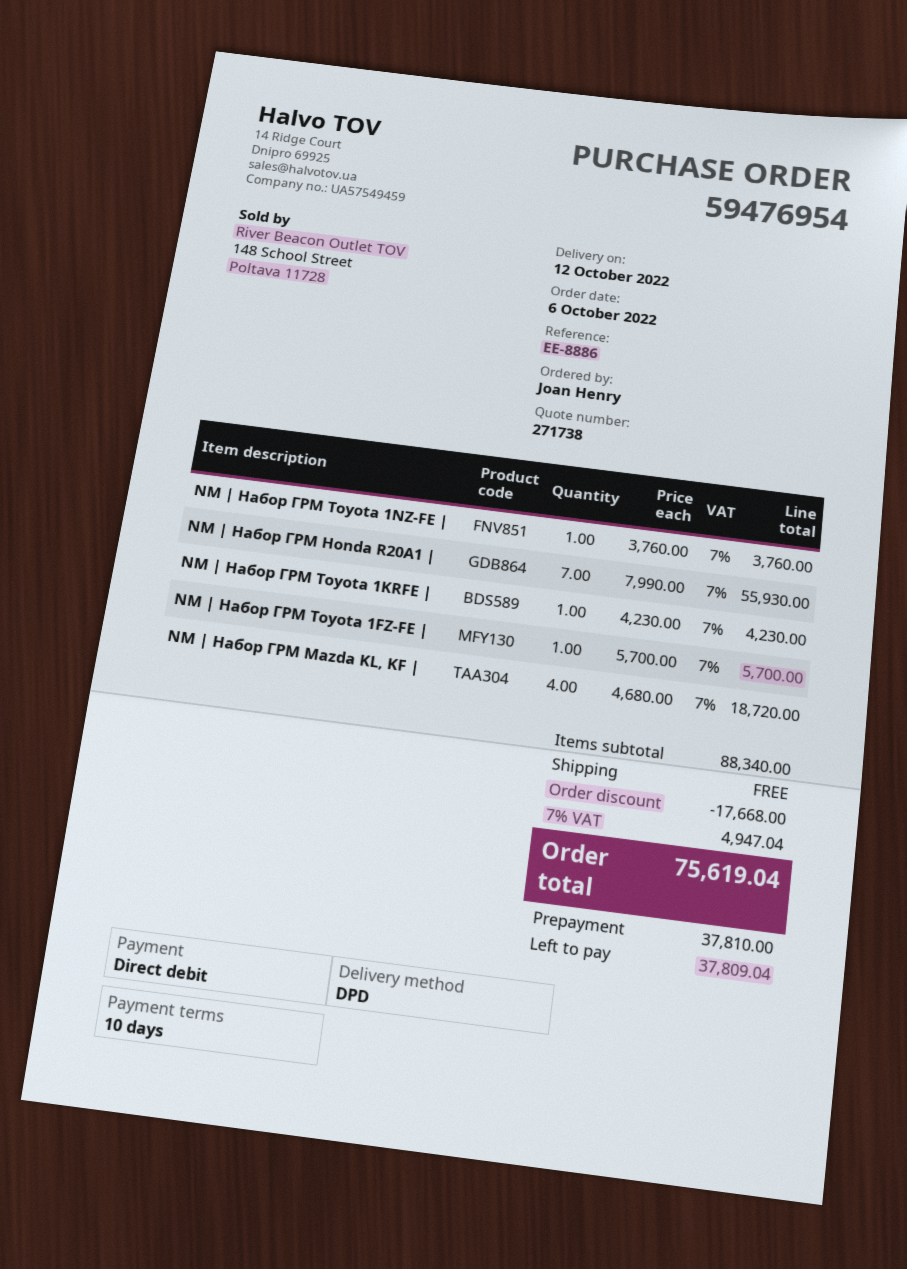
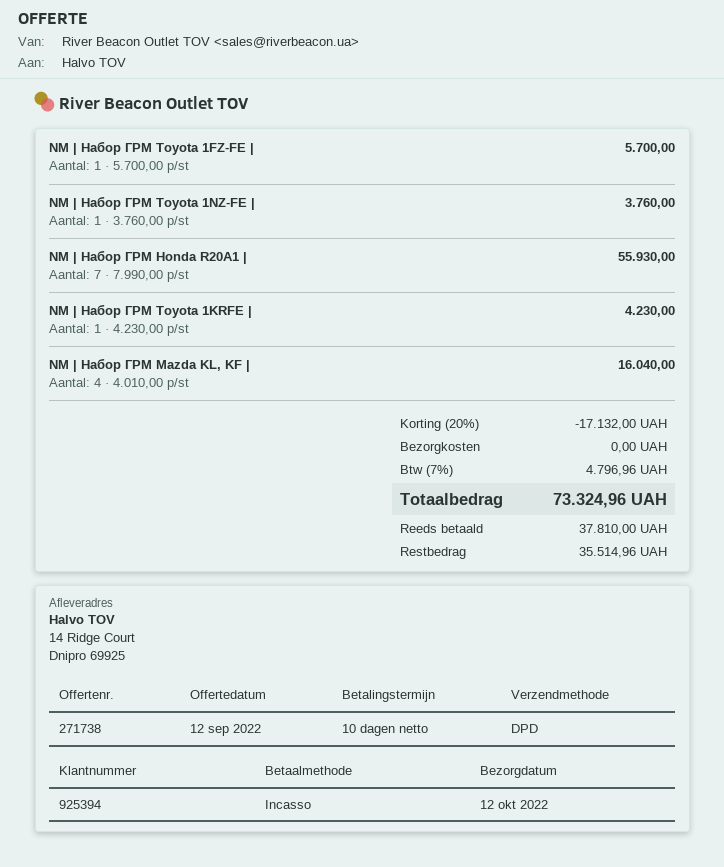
NM | Набор ГРМ Mazda KL, KF |: 4 x 4680.00 = 18720.00 -> 4 x 4010.00 = 16040.00
discount: 17668.00 -> 17132.00
tax: 7% = 4947.04 -> 7% = 4796.96
total: 75619.04 -> 73324.96
balance: 37809.04 -> 35514.96

